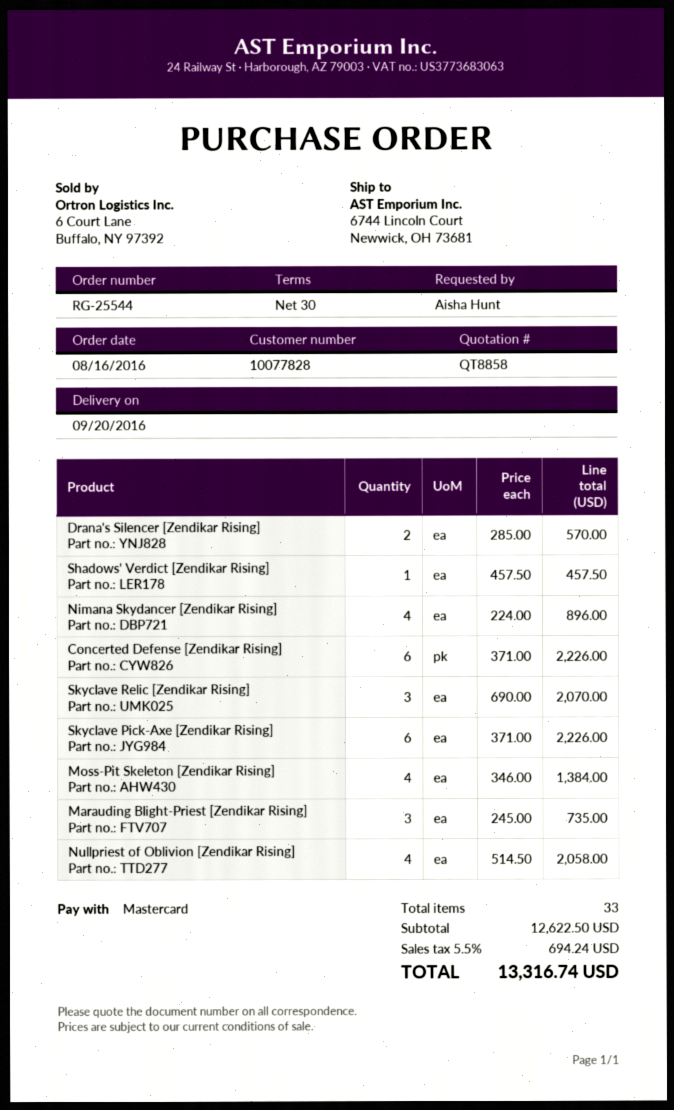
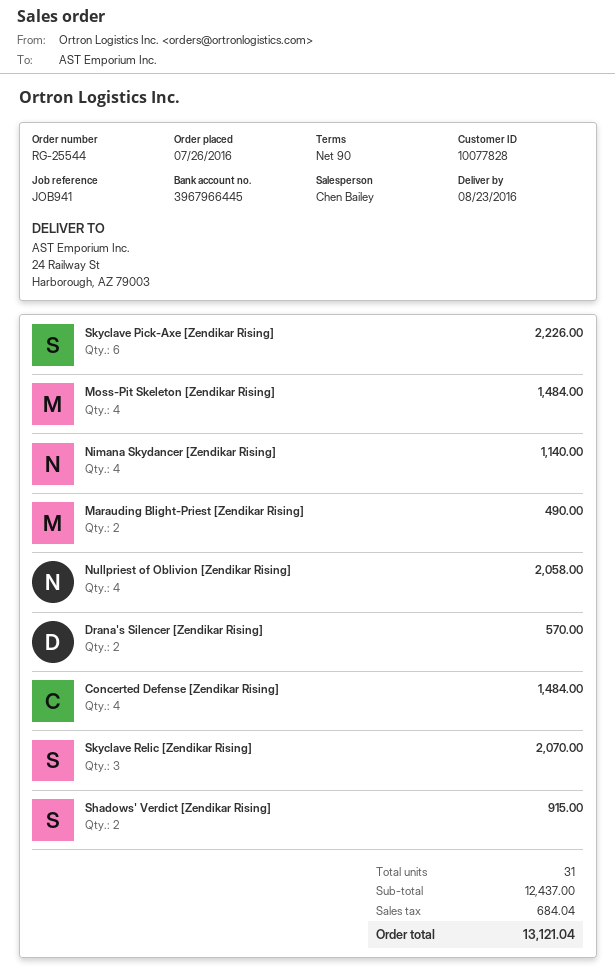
order date: 2016-08-16 -> 2016-07-26
delivery date: 2016-09-20 -> 2016-08-23
payment terms: 30 days -> 90 days
ship to: 6744 Lincoln Court, Newwick, OH 73681 -> 24 Railway St, Harborough, AZ 79003
Shadows' Verdict [Zendikar Rising]: 1 for 457.50 -> 2 for 915.00
Nimana Skydancer [Zendikar Rising]: 4 for 896.00 -> 4 for 1140.00
Concerted Defense [Zendikar Rising]: 6 for 2226.00 -> 4 for 1484.00
Moss-Pit Skeleton [Zendikar Rising]: 4 for 1384.00 -> 4 for 1484.00
Marauding Blight-Priest [Zendikar Rising]: 3 for 735.00 -> 2 for 490.00
total quantity: 33 -> 31
subtotal: 12622.50 -> 12437.00
tax: 694.24 -> 684.04
total: 13316.74 -> 13121.04

